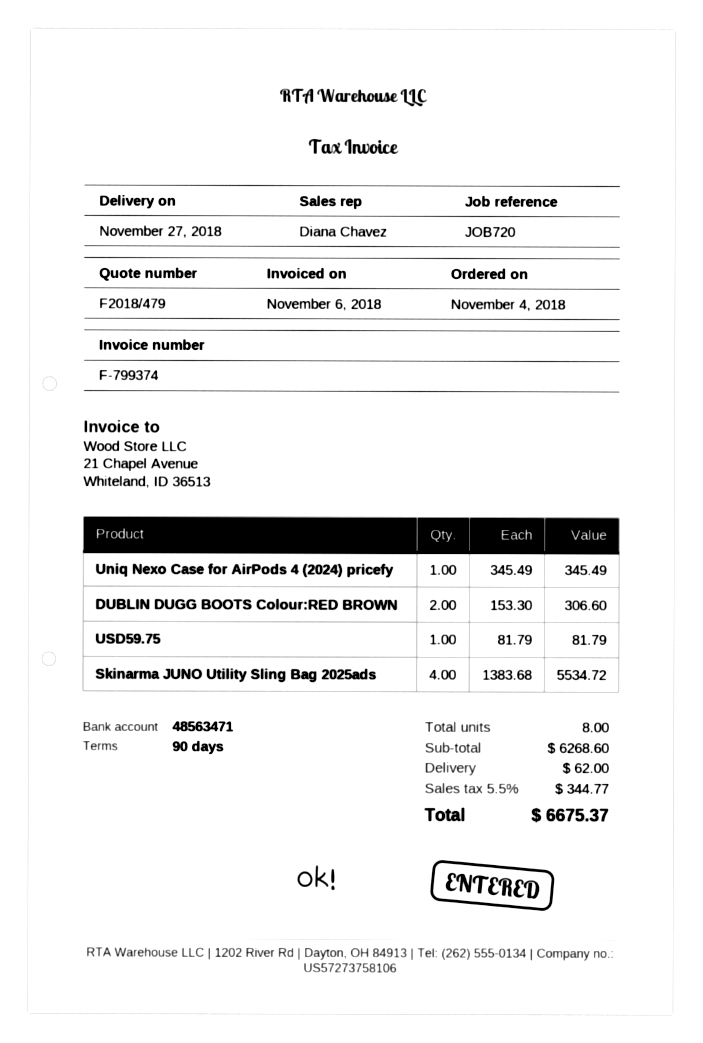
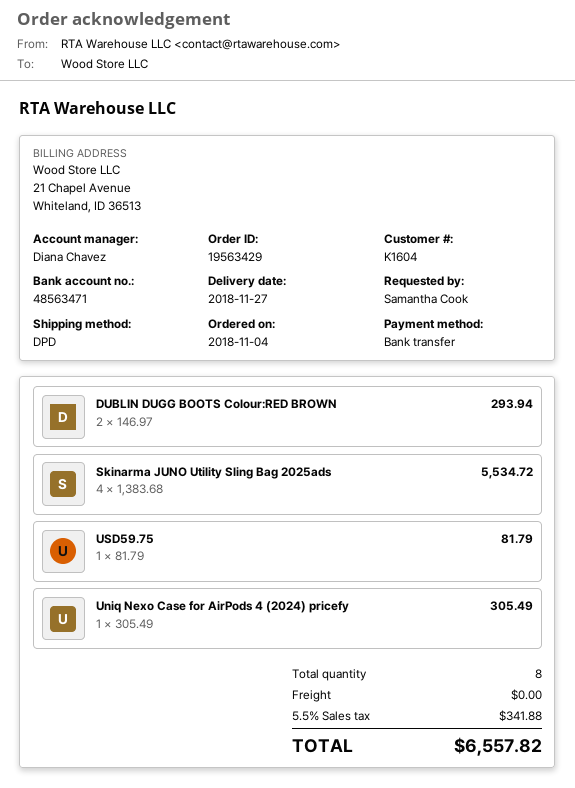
Uniq Nexo Case for AirPods 4 (2024) pricefy: 1 x 345.49 = 345.49 -> 1 x 305.49 = 305.49
DUBLIN DUGG BOOTS Colour:RED BROWN: 2 x 153.30 = 306.60 -> 2 x 146.97 = 293.94
shipping: 62.00 -> 0.00
tax: 5.5% = 344.77 -> 5.5% = 341.88
total: 6675.37 -> 6557.82

